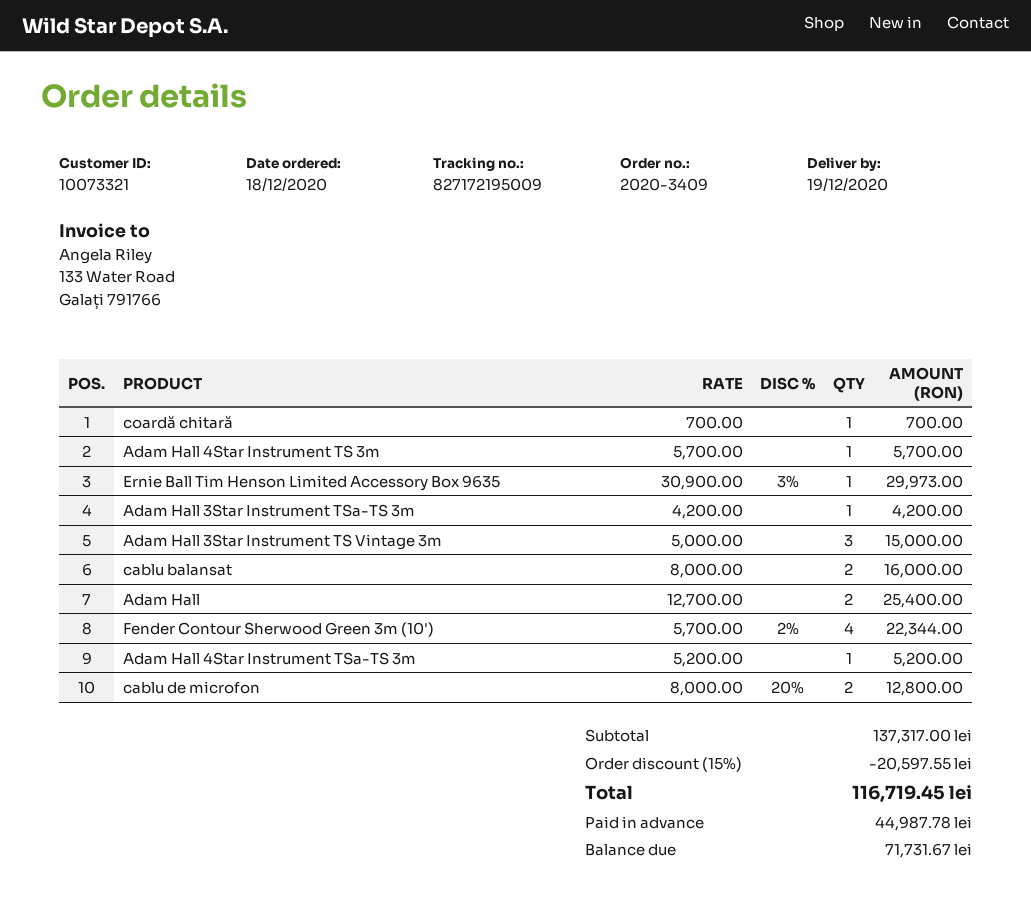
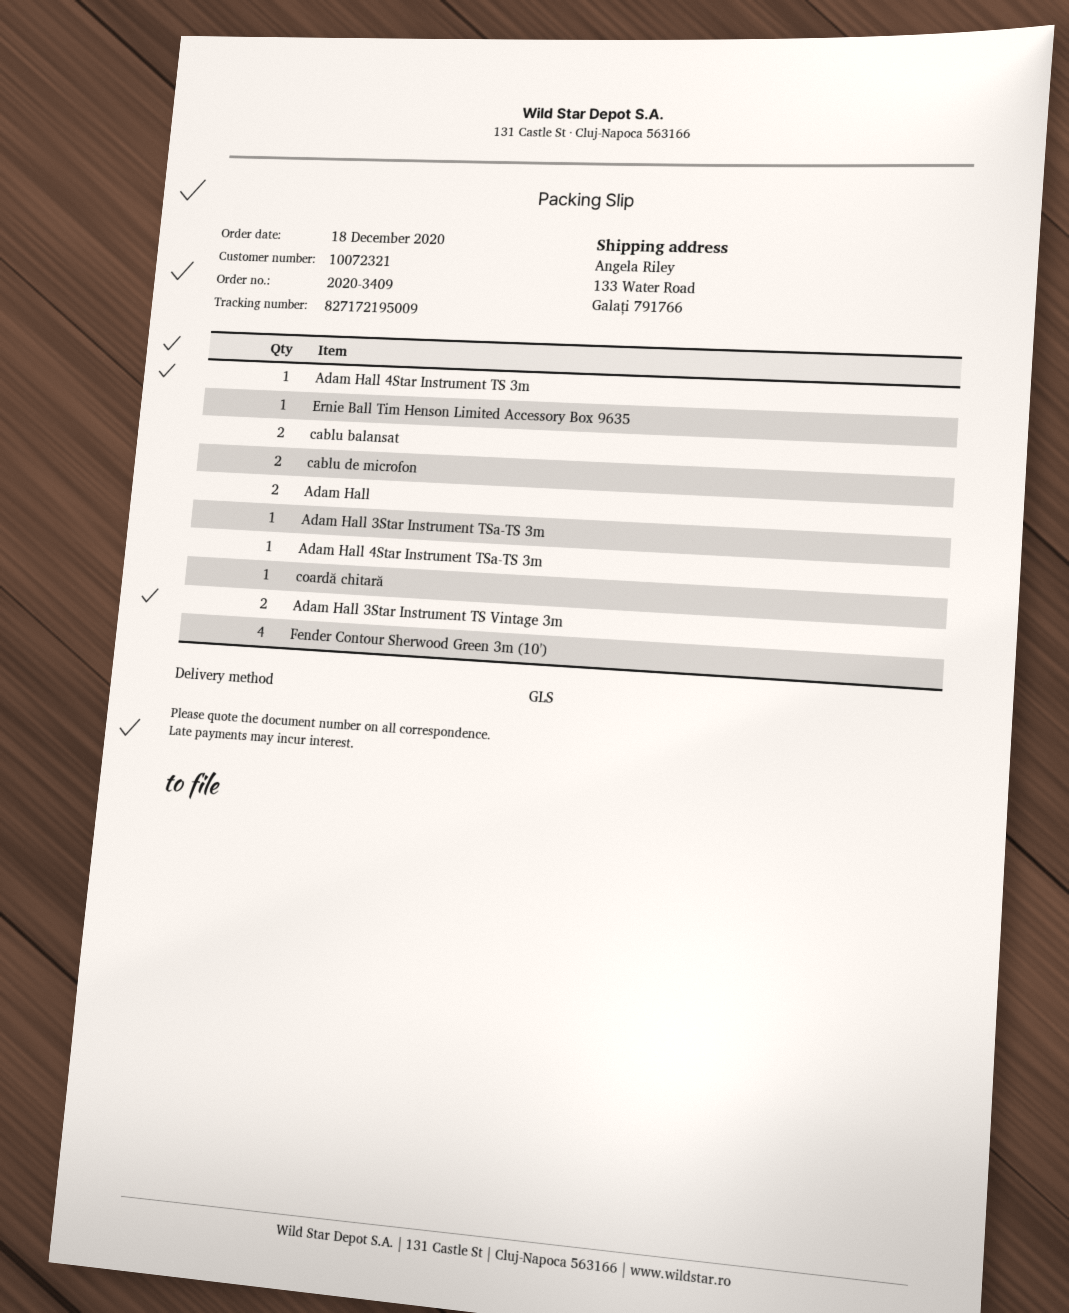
customer number: 10073321 -> 10072321
Adam Hall 3Star Instrument TS Vintage 3m: 3 -> 2

